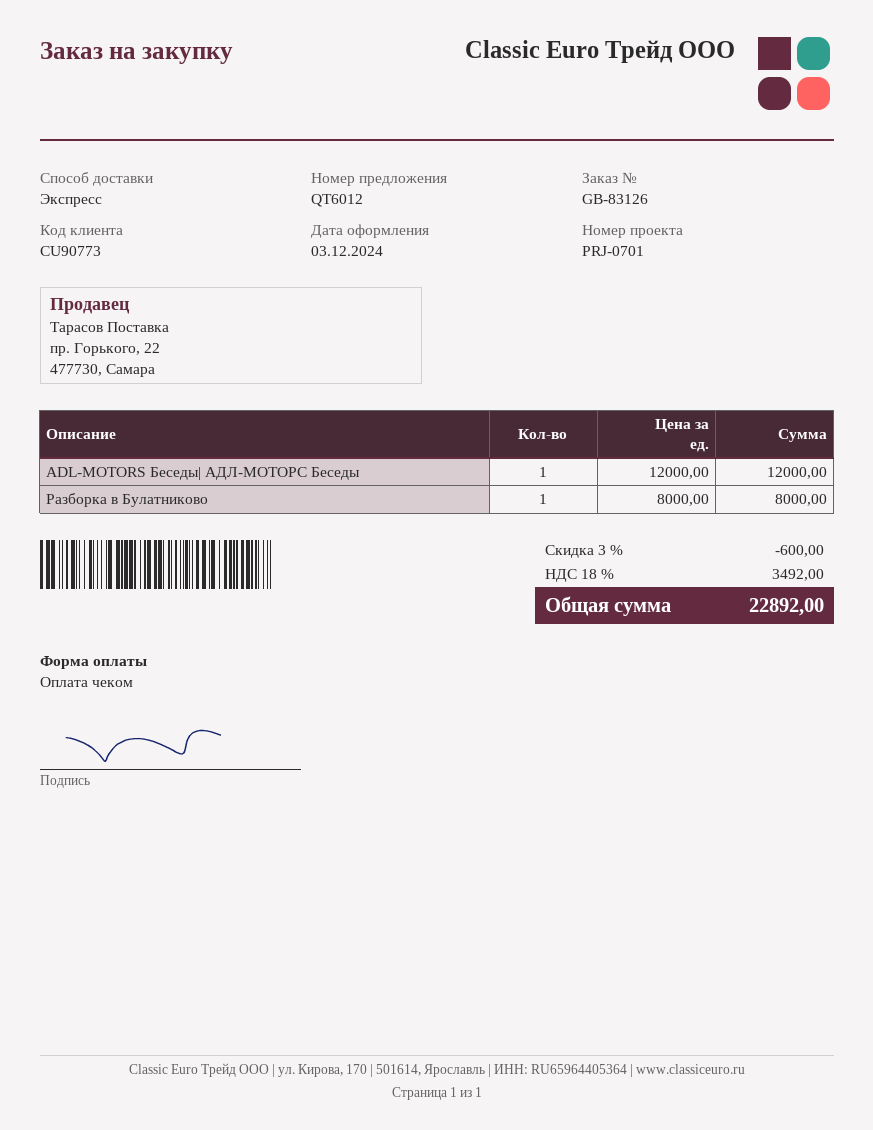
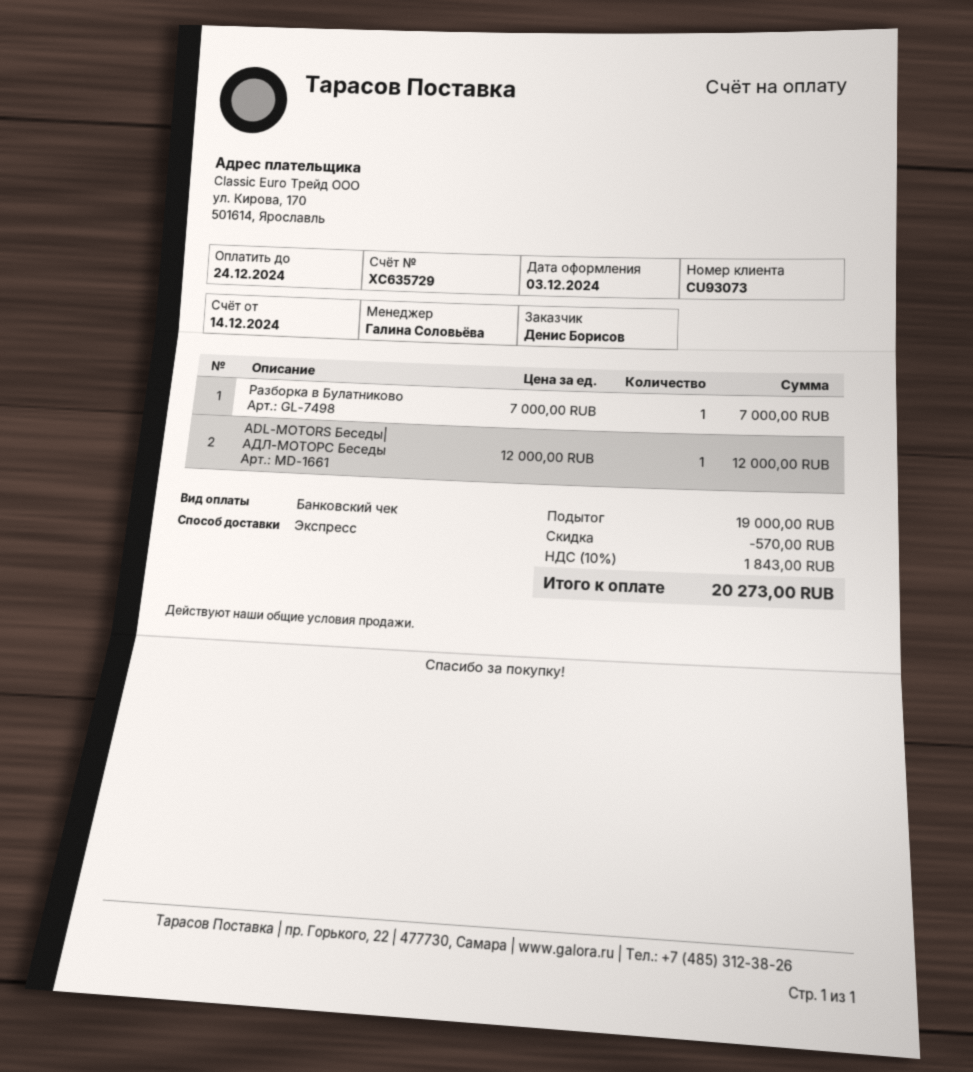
customer number: CU90773 -> CU93073
Разборка в Булатниково: 1 x 8000.00 = 8000.00 -> 1 x 7000.00 = 7000.00
discount: 600.00 -> 570.00
tax: 18% = 3492.00 -> 10% = 1843.00
total: 22892.00 -> 20273.00

